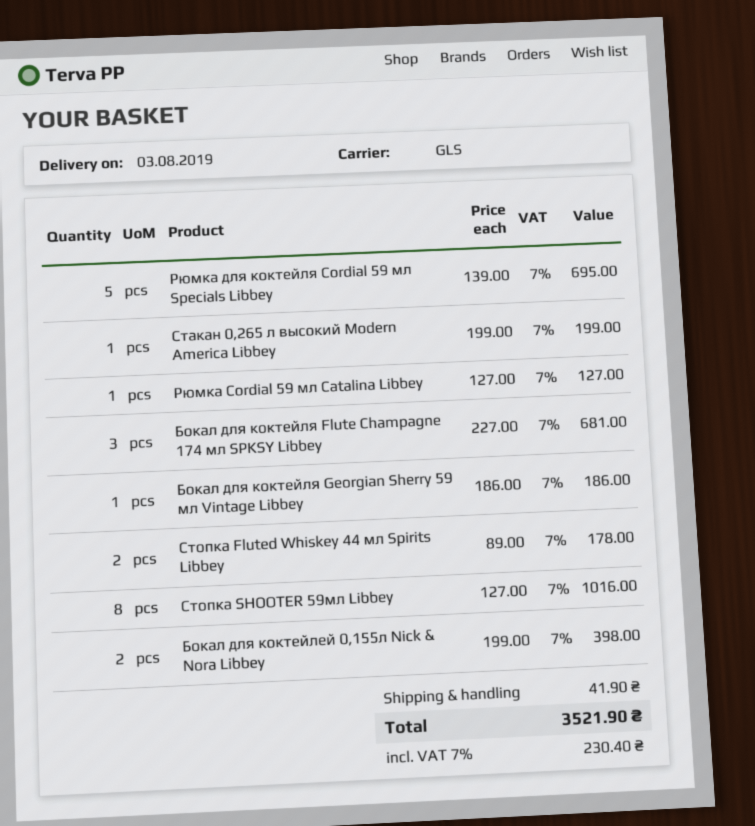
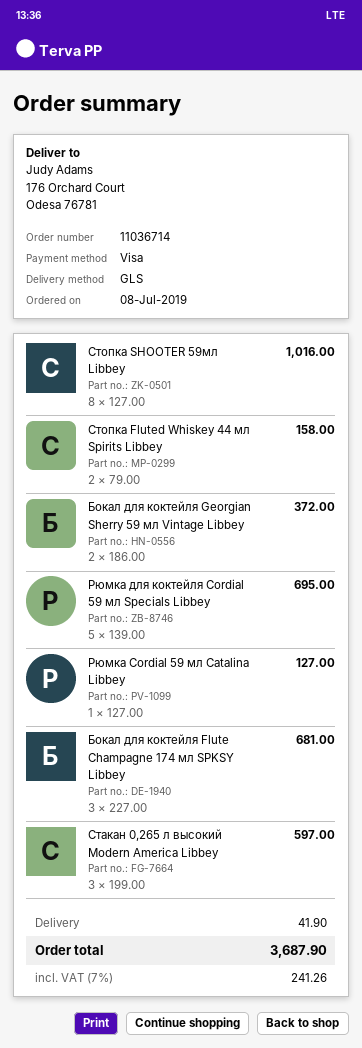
Стакан 0,265 л высокий Modern America Libbey: 1 x 199.00 = 199.00 -> 3 x 199.00 = 597.00
Бокал для коктейля Georgian Sherry 59 мл Vintage Libbey: 1 x 186.00 = 186.00 -> 2 x 186.00 = 372.00
Стопка Fluted Whiskey 44 мл Spirits Libbey: 2 x 89.00 = 178.00 -> 2 x 79.00 = 158.00
Бокал для коктейлей 0,155л Nick & Nora Libbey: 2 x 199.00 = 398.00 -> none
tax: 7% = 230.40 -> 7% = 241.26
total: 3521.90 -> 3687.90

